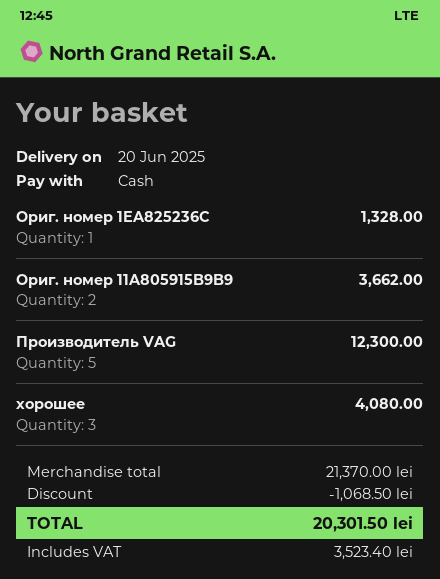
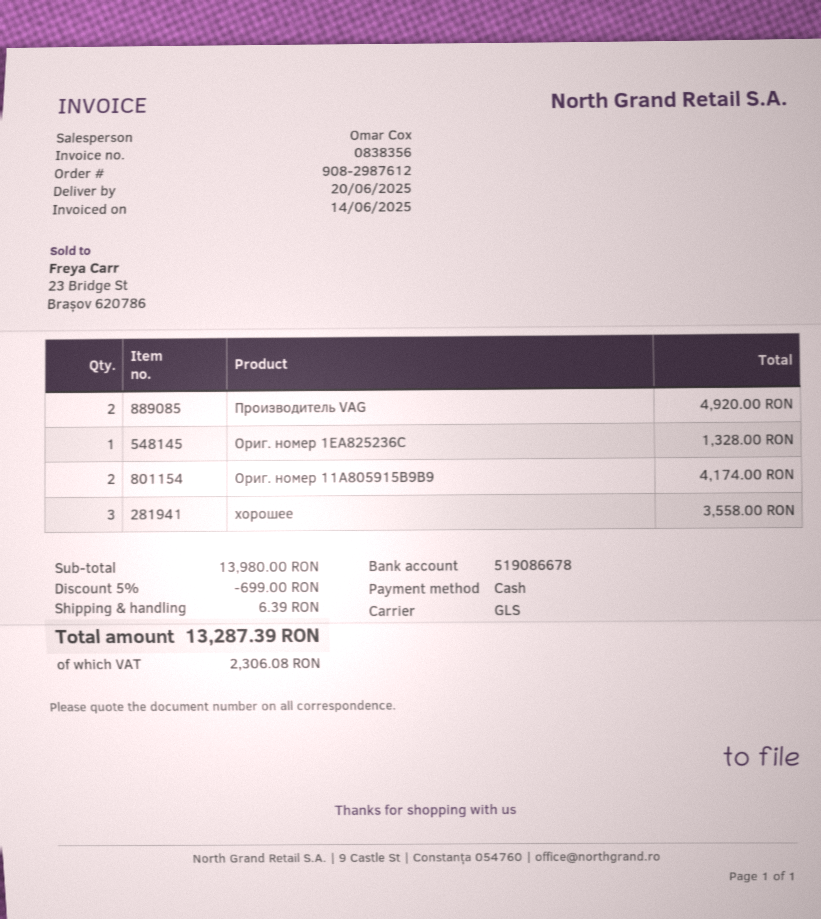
Ориг. номер 11A805915B9B9: 2 for 3662.00 -> 2 for 4174.00
Производитель VAG: 5 for 12300.00 -> 2 for 4920.00
хорошее: 3 for 4080.00 -> 3 for 3558.00
subtotal: 21370.00 -> 13980.00
discount: 1068.50 -> 699.00
shipping: none -> 6.39
tax: 3523.40 -> 2306.08
total: 20301.50 -> 13287.39

